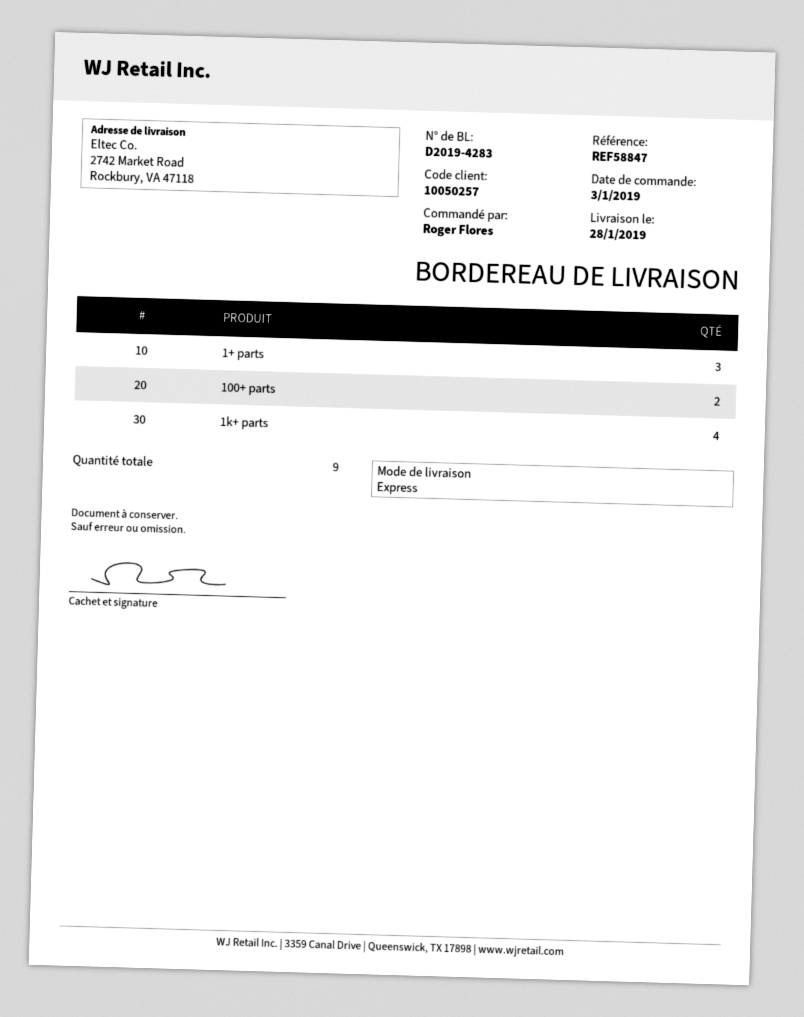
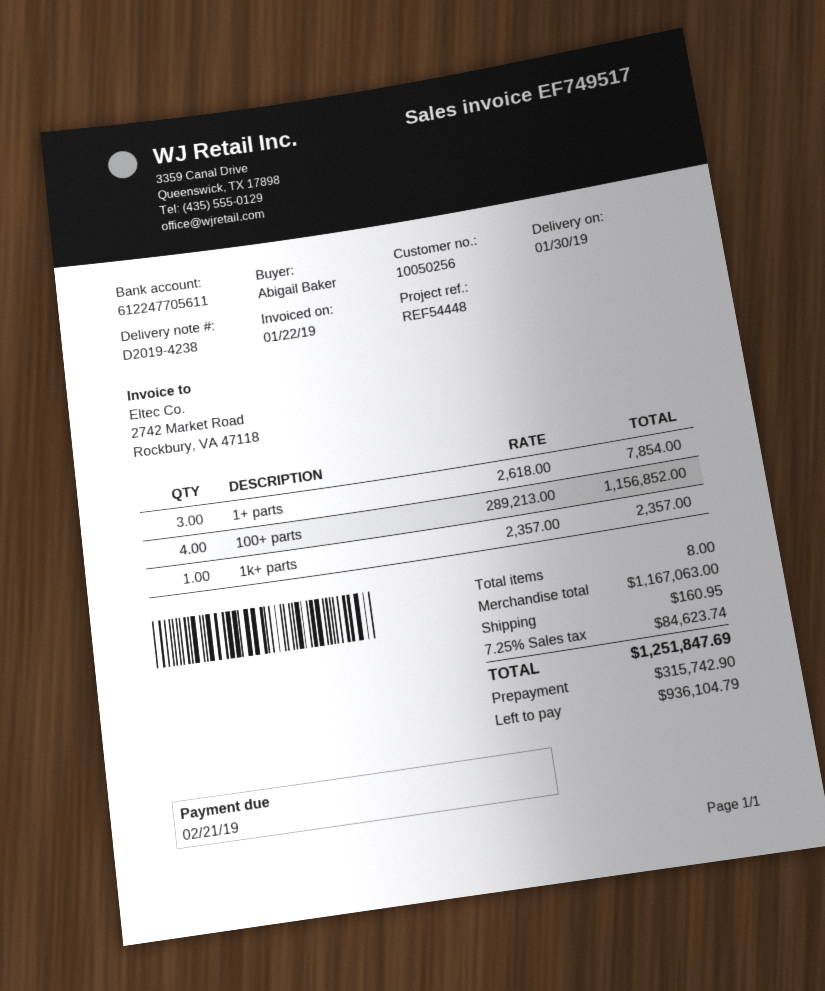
delivery note number: D2019-4283 -> D2019-4238
delivery date: 2019-01-28 -> 2019-01-30
customer number: 10050257 -> 10050256
reference: REF58847 -> REF54448
ordered by: Roger Flores -> Abigail Baker
100+ parts: 2 -> 4
1k+ parts: 4 -> 1
total quantity: 9 -> 8

